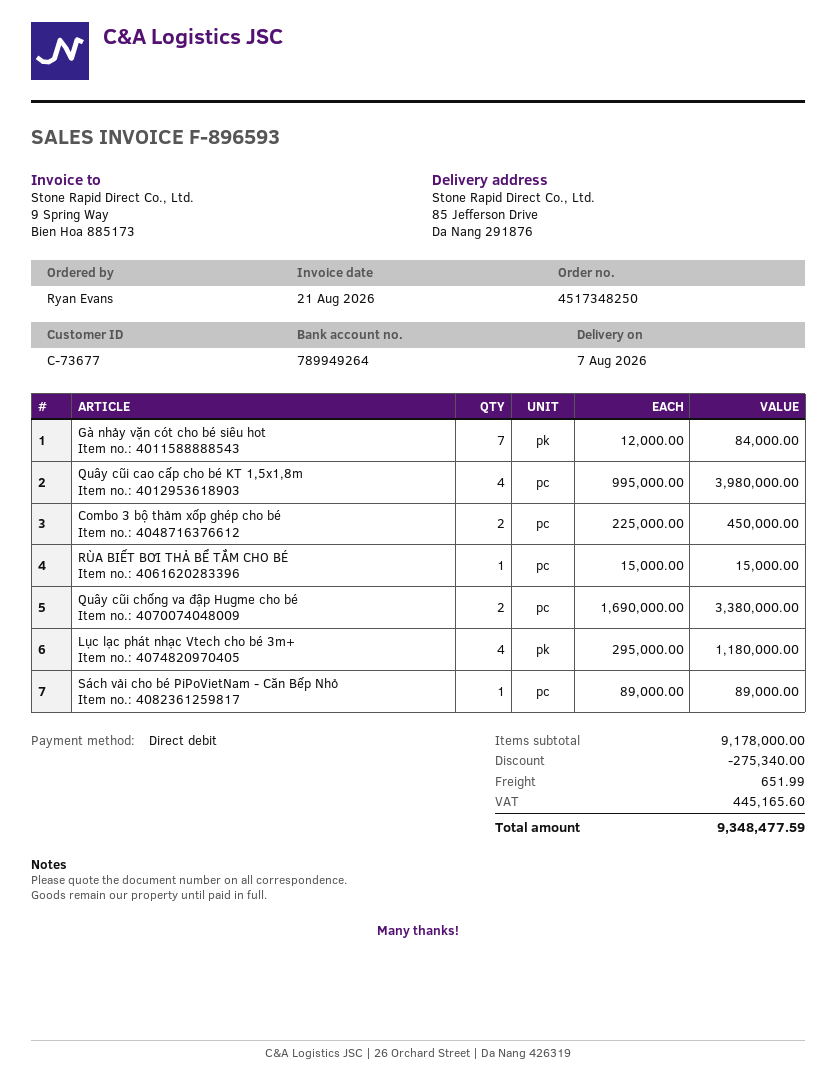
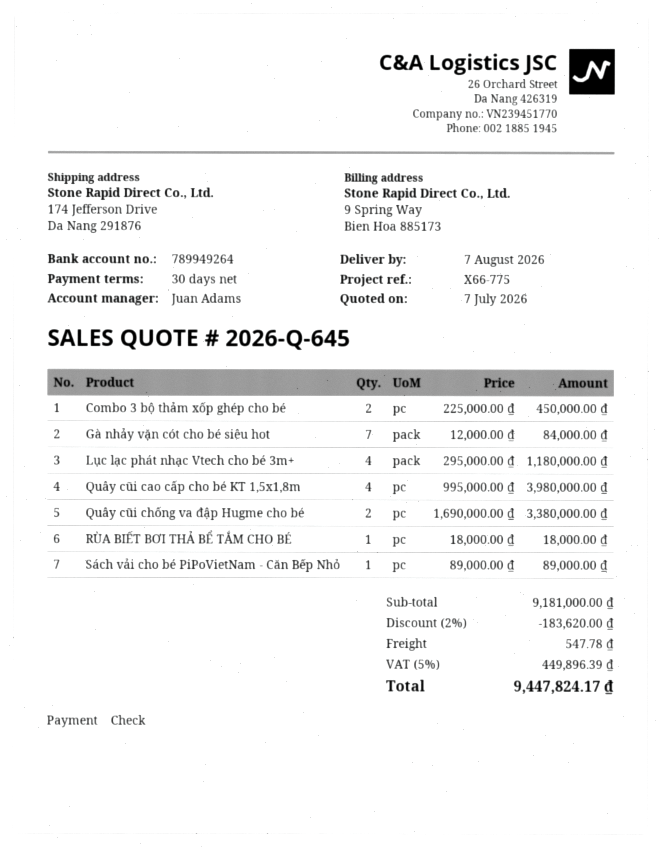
payment method: direct debit -> cheque
ship to: 85 Jefferson Drive, Da Nang 291876 -> 174 Jefferson Drive, Da Nang 291876
RÙA BIẾT BƠI THẢ BỂ TẮM CHO BÉ: 1 x 15000.00 = 15000.00 -> 1 x 18000.00 = 18000.00
subtotal: 9178000.00 -> 9181000.00
discount: 275340.00 -> 183620.00
shipping: 651.99 -> 547.78
tax: 445165.60 -> 449896.39
total: 9348477.59 -> 9447824.17

